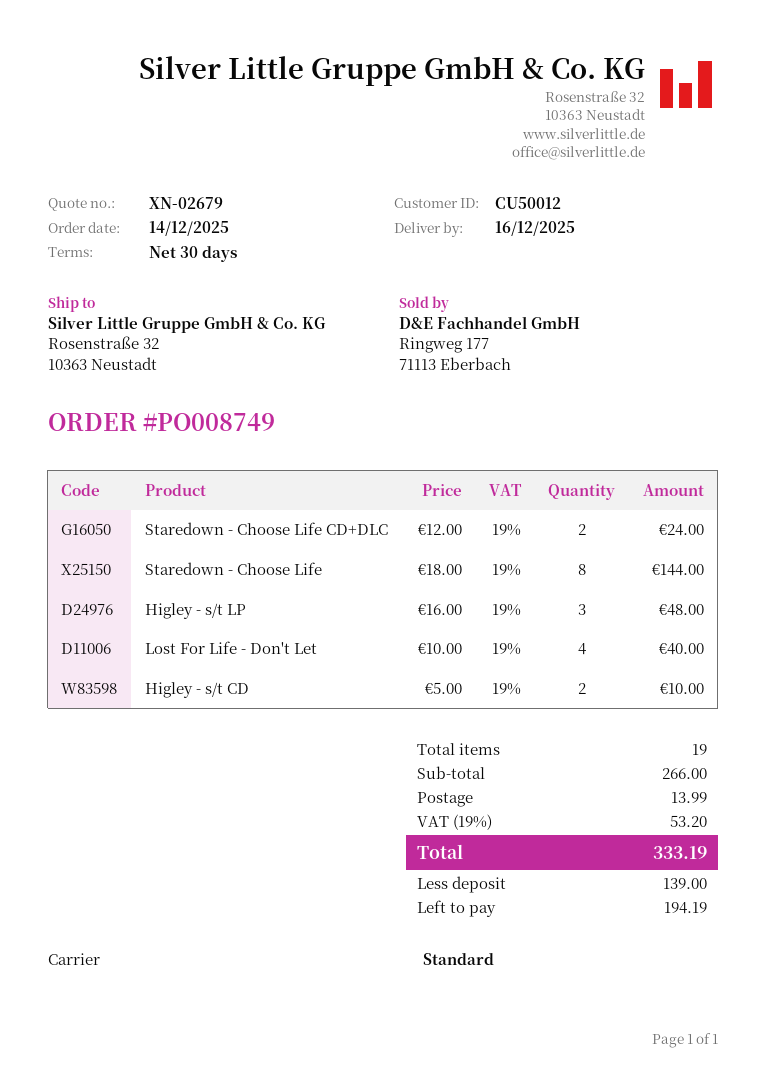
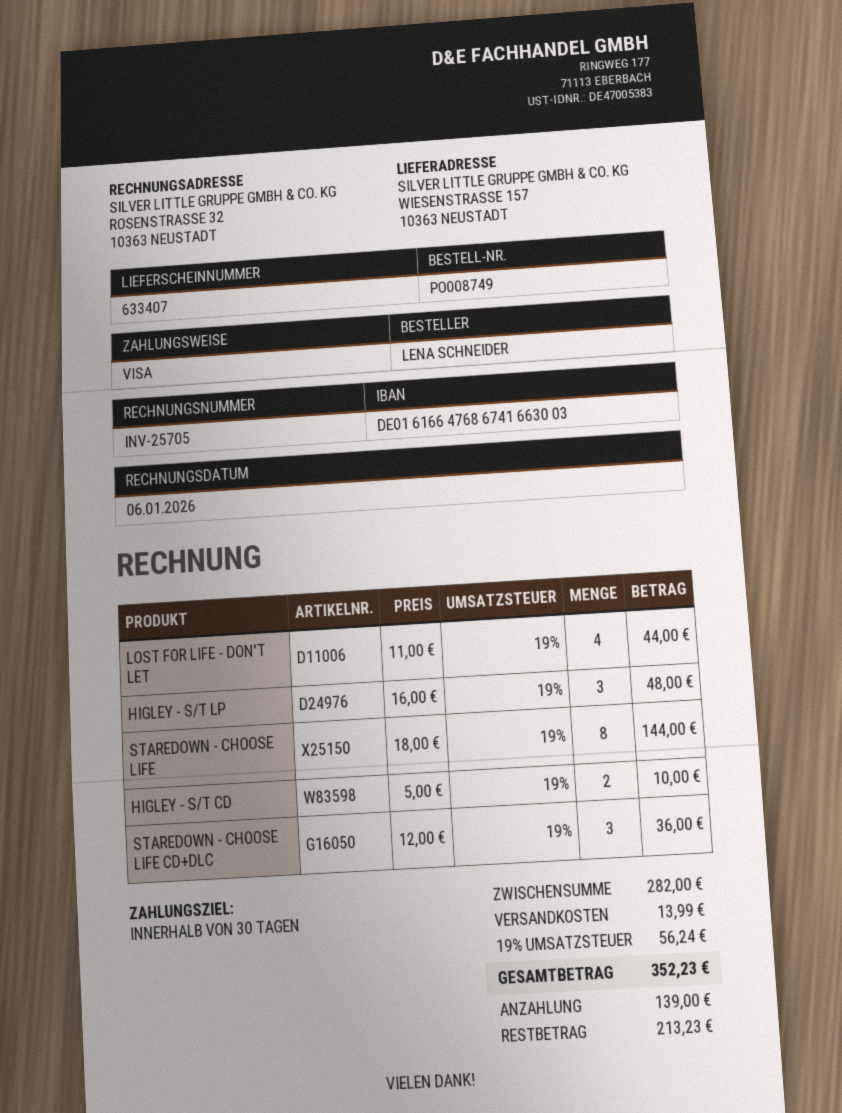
ship to: Rosenstraße 32, 10363 Neustadt -> WIESENSTRASSE 157, 10363 NEUSTADT
Staredown - Choose Life CD+DLC: 2 x 12.00 = 24.00 -> 3 x 12.00 = 36.00
Lost For Life - Don't Let: 4 x 10.00 = 40.00 -> 4 x 11.00 = 44.00
subtotal: 266.00 -> 282.00
tax: 19% = 53.20 -> 19% = 56.24
total: 333.19 -> 352.23
balance: 194.19 -> 213.23

